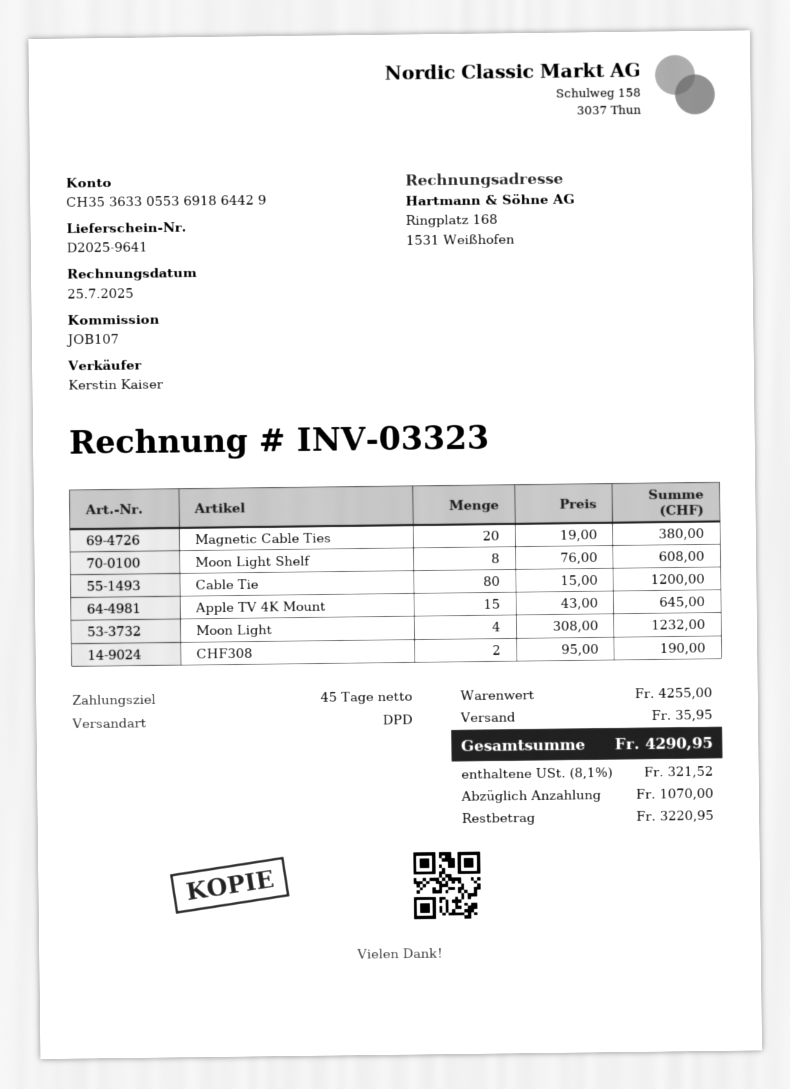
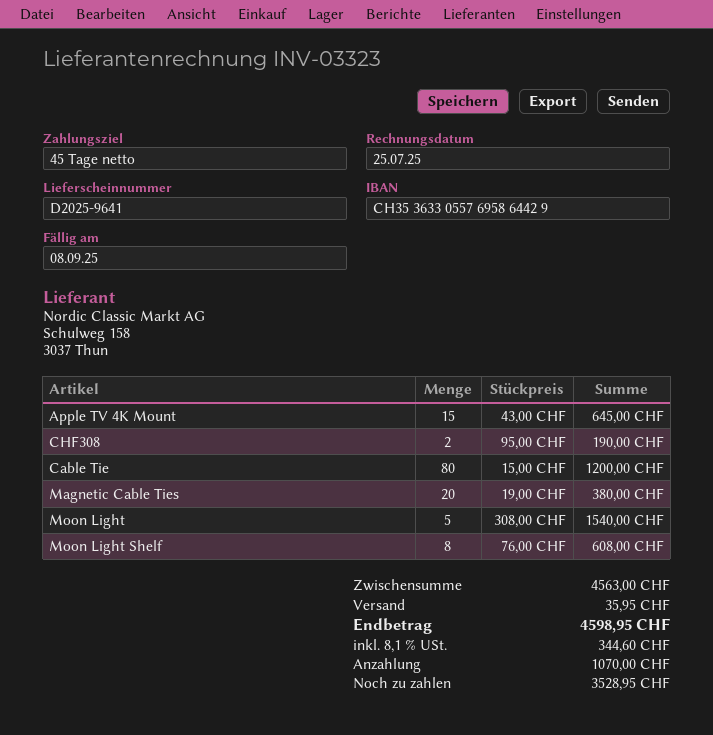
bank account: CH3536330553691864429 -> CH3536330557695864429
Moon Light: 4 x 308.00 = 1232.00 -> 5 x 308.00 = 1540.00
subtotal: 4255.00 -> 4563.00
tax: 8.1% = 321.52 -> 8.1% = 344.60
total: 4290.95 -> 4598.95
balance: 3220.95 -> 3528.95

